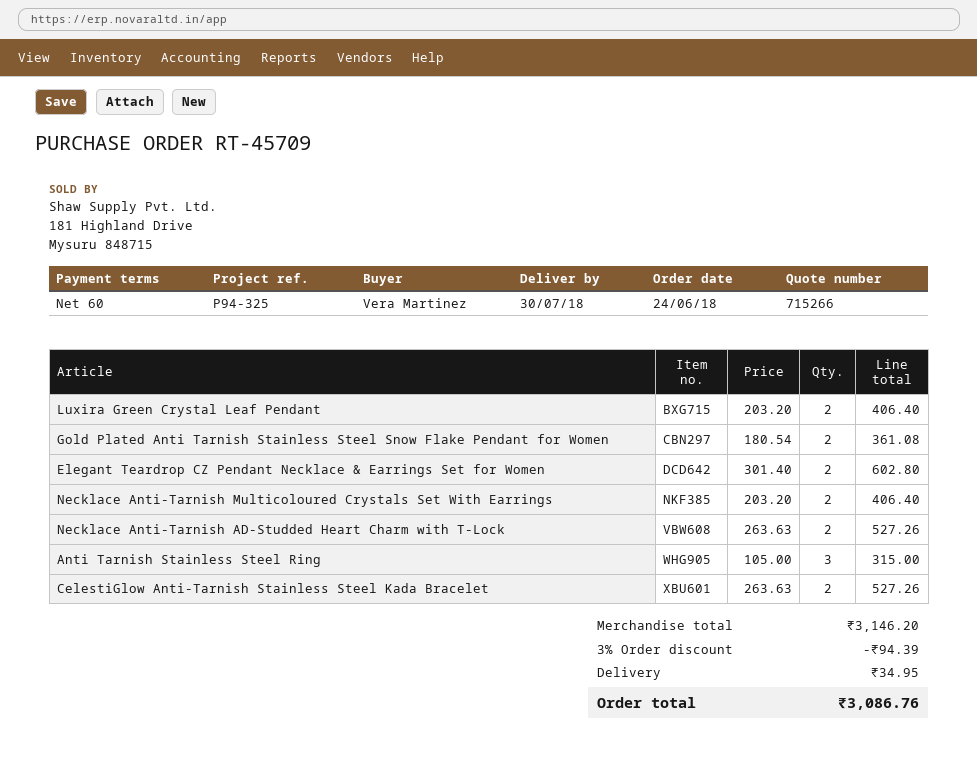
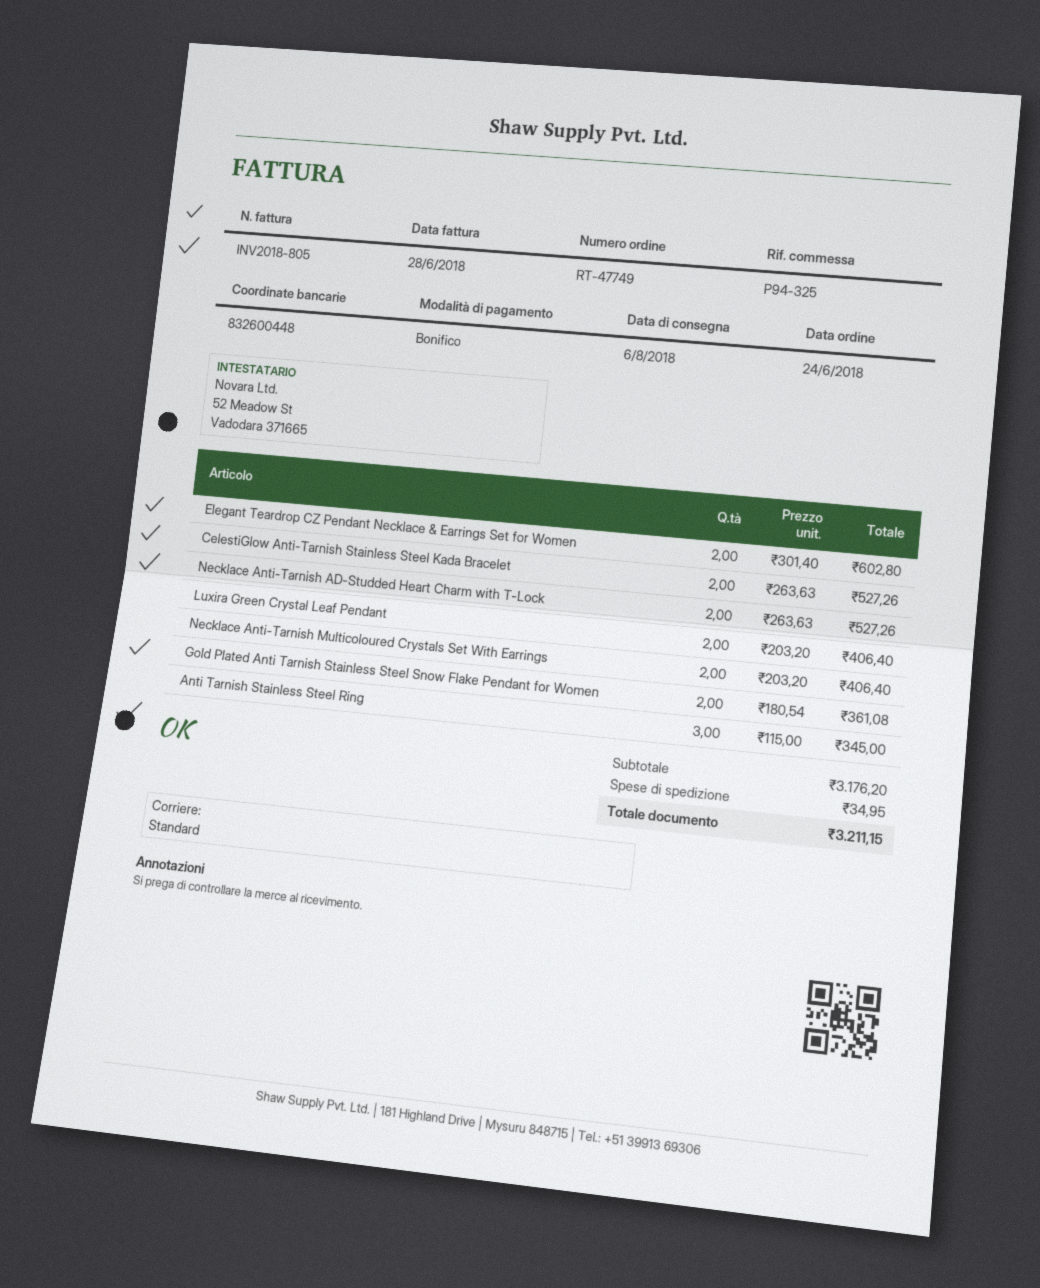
order number: RT-45709 -> RT-47749
delivery date: 2018-07-30 -> 2018-08-06
Anti Tarnish Stainless Steel Ring: 3 x 105.00 = 315.00 -> 3 x 115.00 = 345.00
subtotal: 3146.20 -> 3176.20
discount: 3% = 94.39 -> none
total: 3086.76 -> 3211.15

